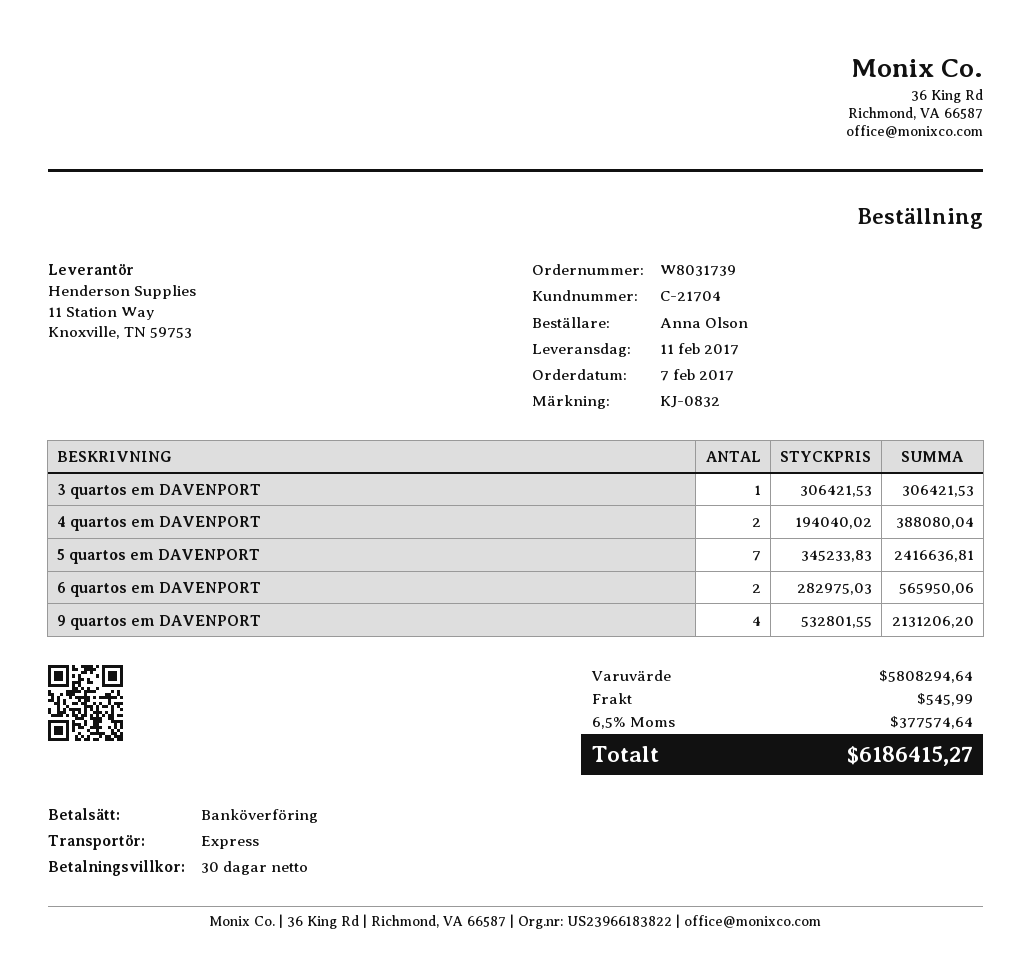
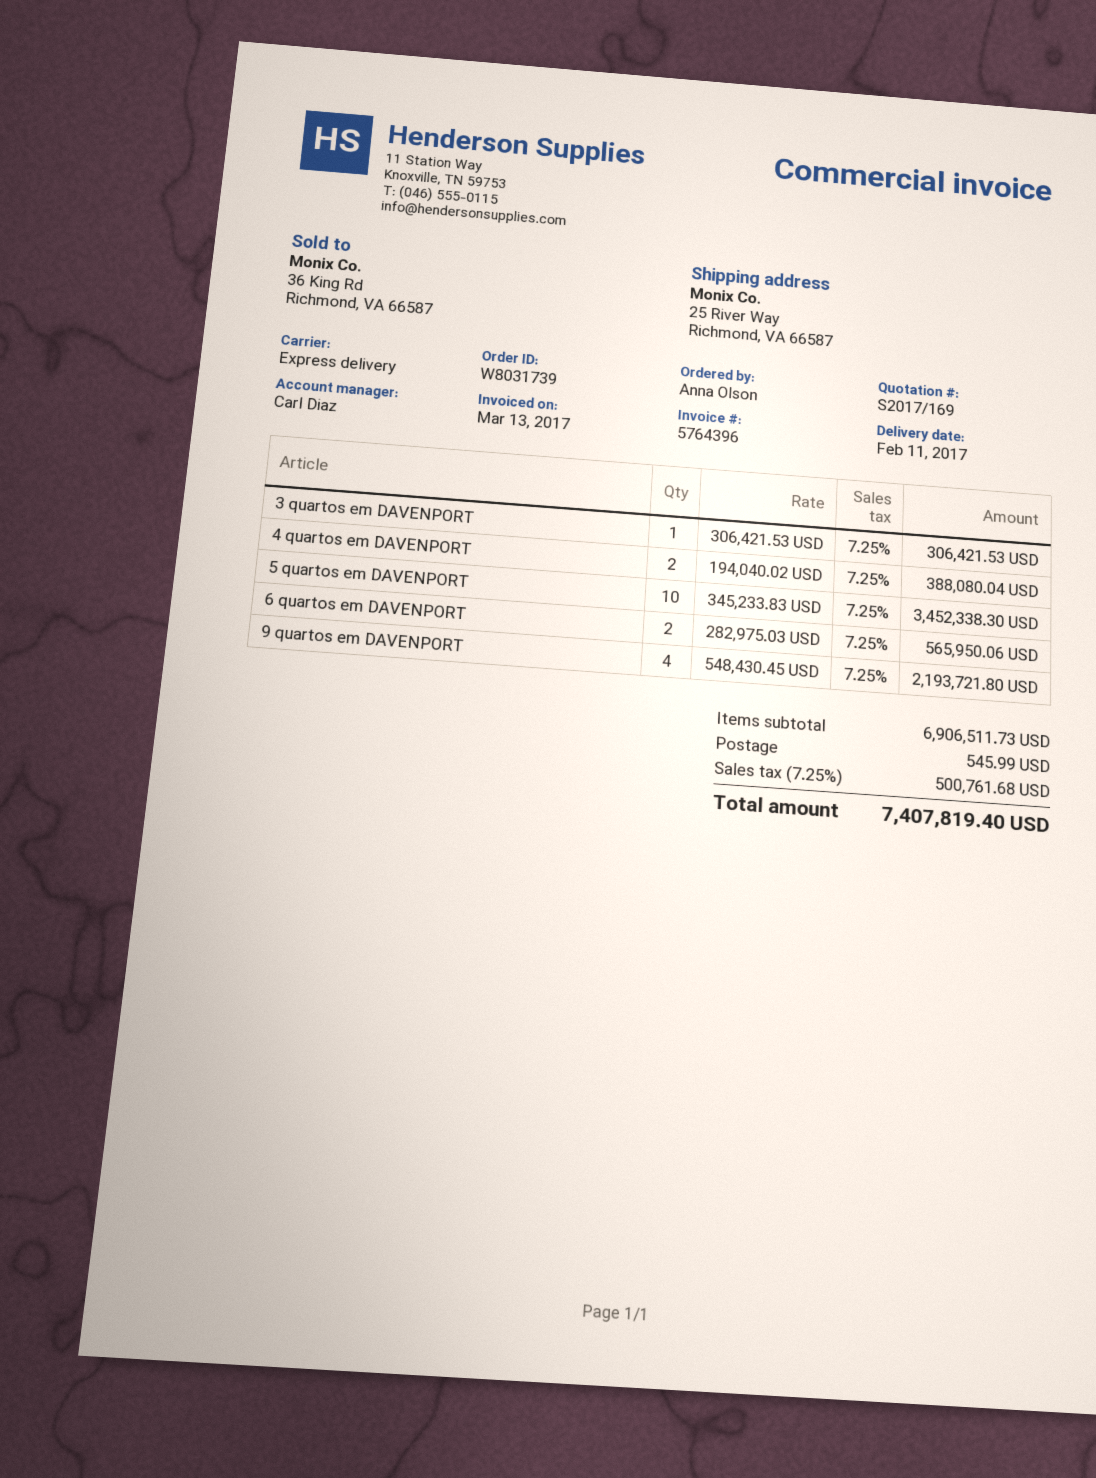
5 quartos em DAVENPORT: 7 x 345233.83 = 2416636.81 -> 10 x 345233.83 = 3452338.30
9 quartos em DAVENPORT: 4 x 532801.55 = 2131206.20 -> 4 x 548430.45 = 2193721.80
subtotal: 5808294.64 -> 6906511.73
tax: 6.5% = 377574.64 -> 7.25% = 500761.68
total: 6186415.27 -> 7407819.40

